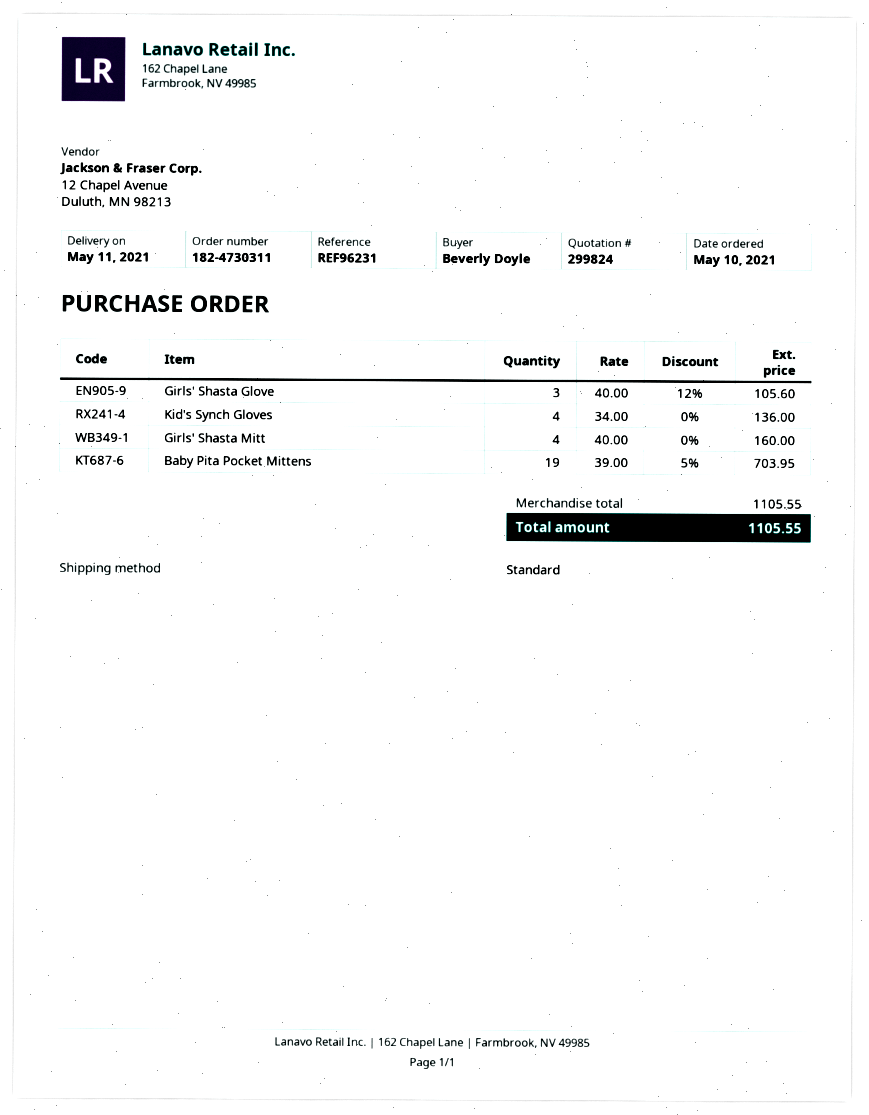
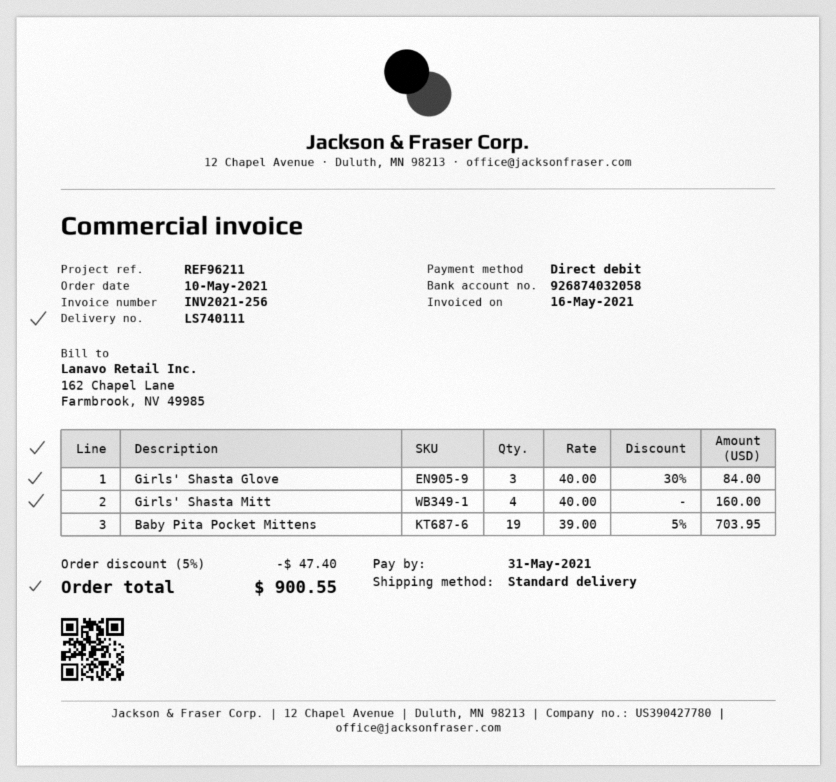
reference: REF96231 -> REF96211
Girls' Shasta Glove: 3 x 40.00 - 12% = 105.60 -> 3 x 40.00 - 30% = 84.00
Kid's Synch Gloves: 4 x 34.00 = 136.00 -> none
discount: none -> 5% = 47.40
total: 1105.55 -> 900.55

